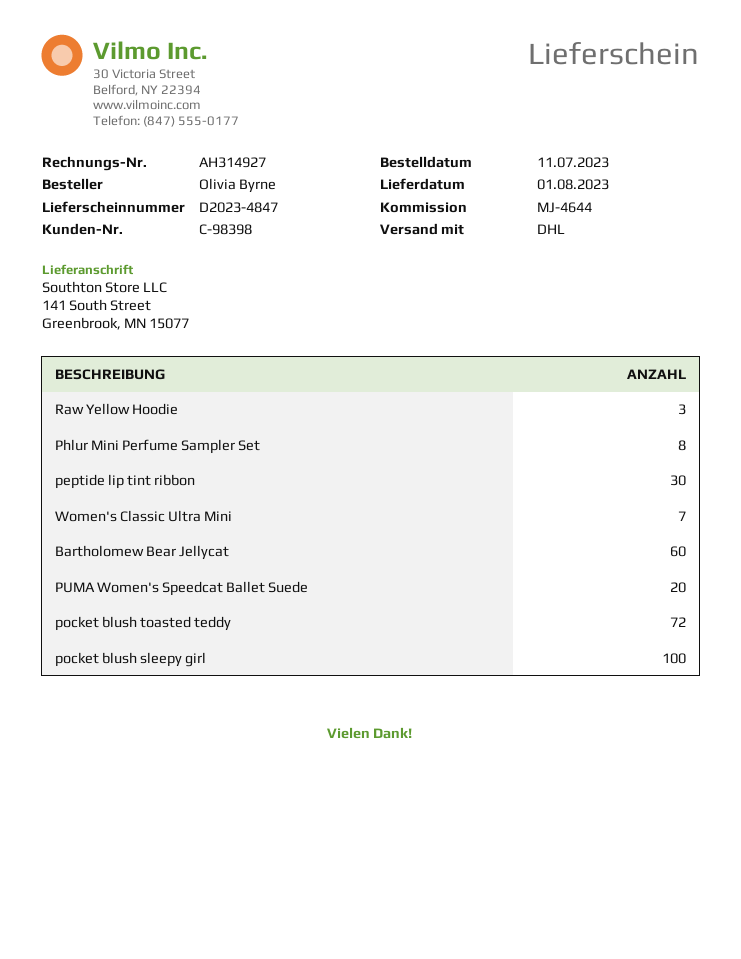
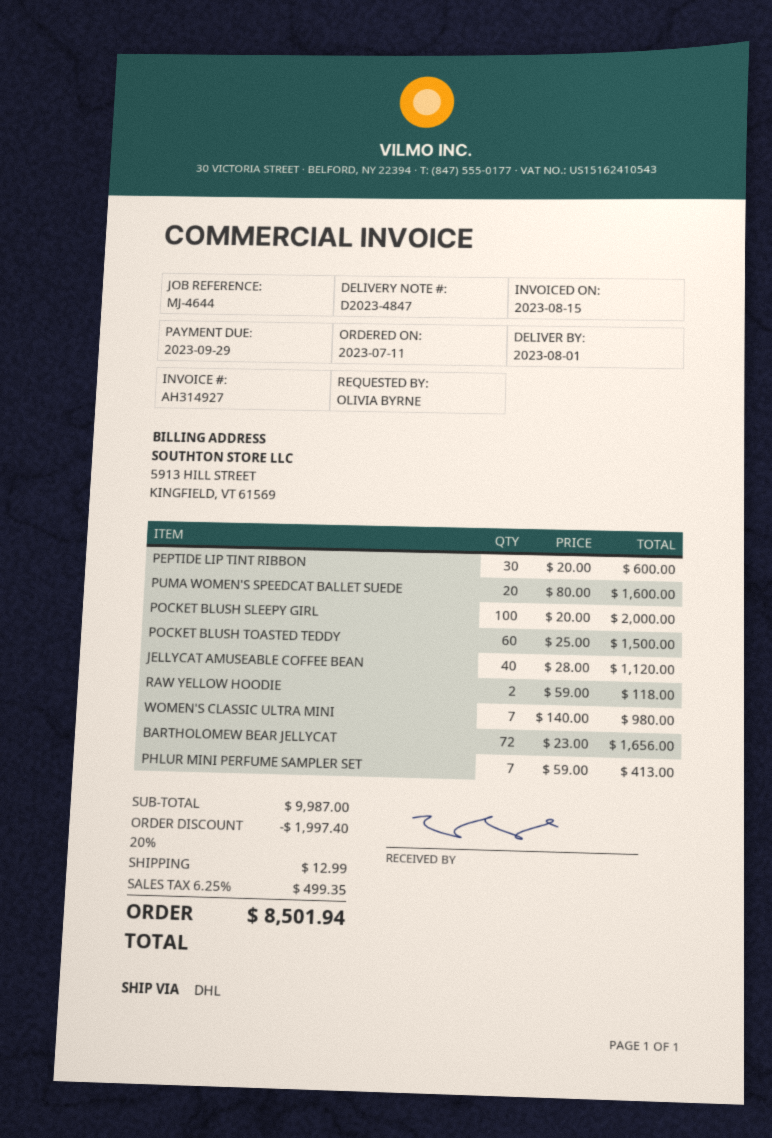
Raw Yellow Hoodie: 3 -> 2
Phlur Mini Perfume Sampler Set: 8 -> 7
Bartholomew Bear Jellycat: 60 -> 72
pocket blush toasted teddy: 72 -> 60
JELLYCAT AMUSEABLE COFFEE BEAN: none -> 40

